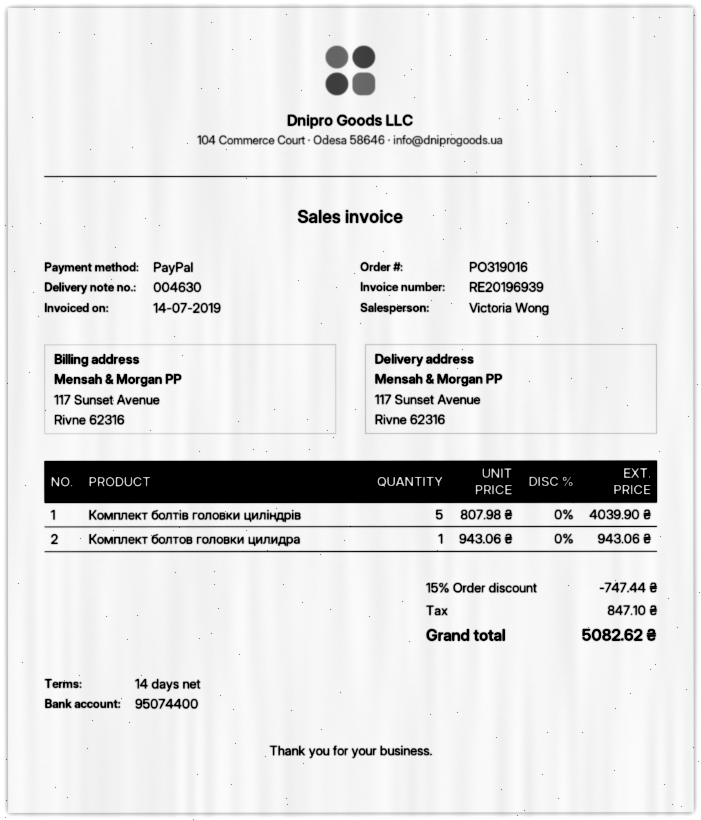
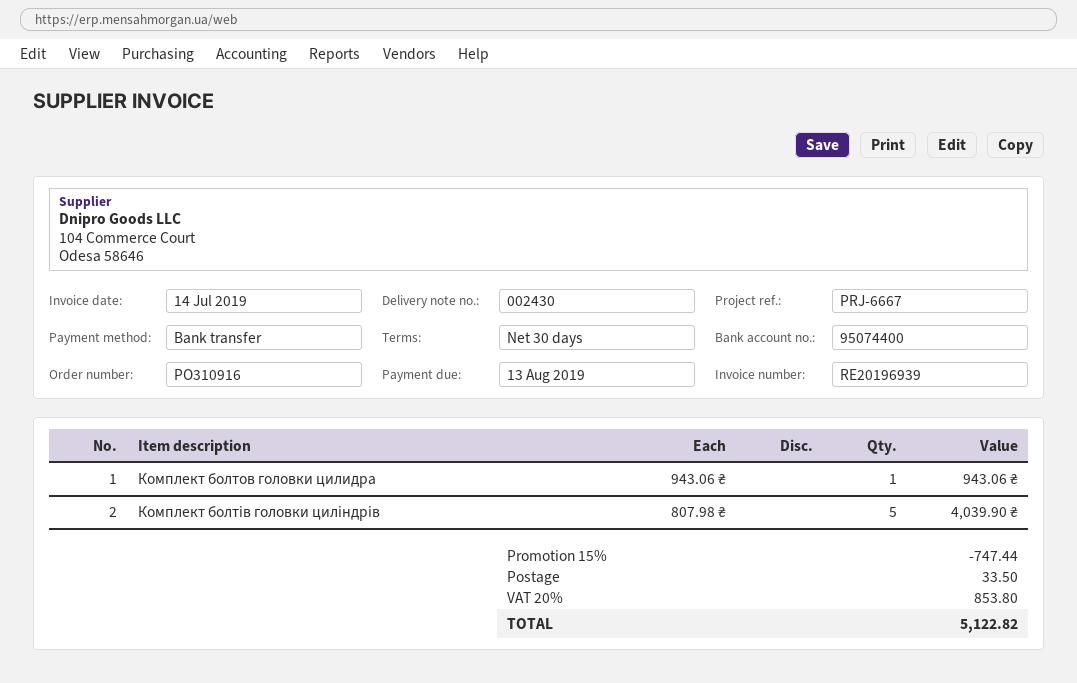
order number: PO319016 -> PO310916
delivery note number: 004630 -> 002430
payment terms: 14 days -> 30 days
payment method: PayPal -> bank transfer
shipping: none -> 33.50
tax: 847.10 -> 853.80
total: 5082.62 -> 5122.82

